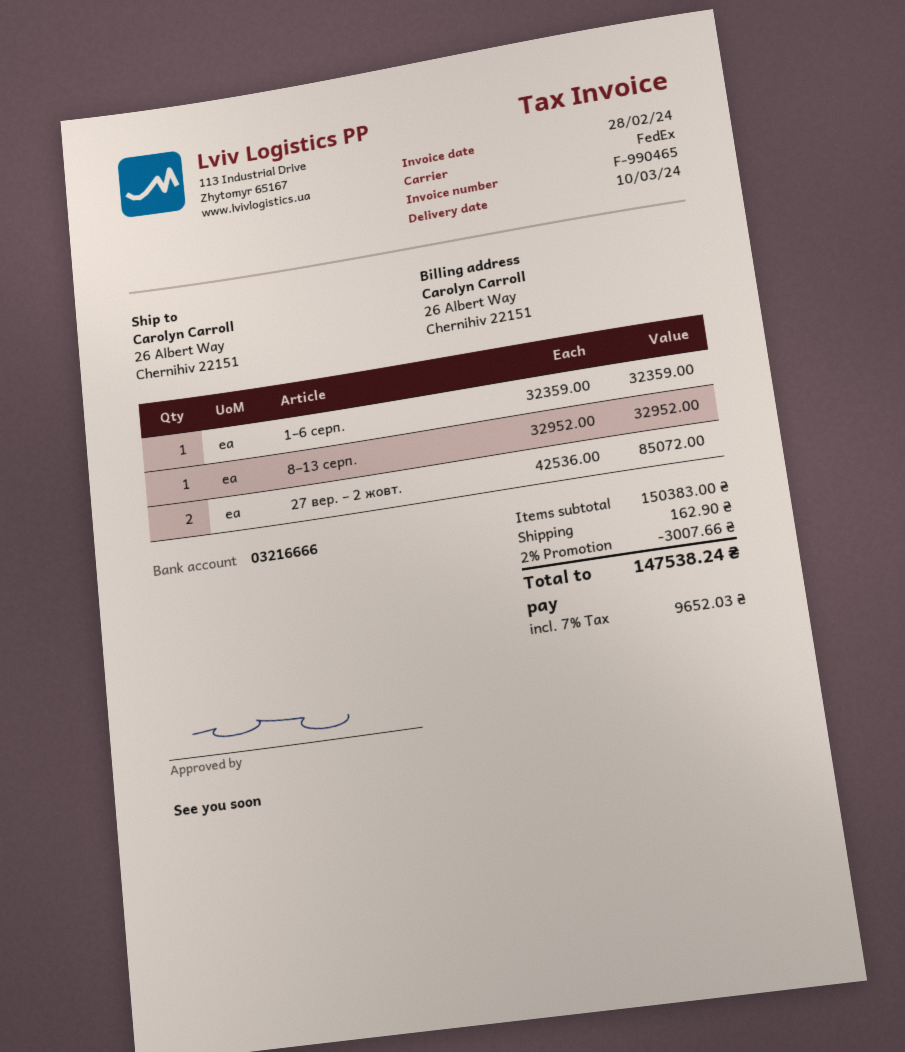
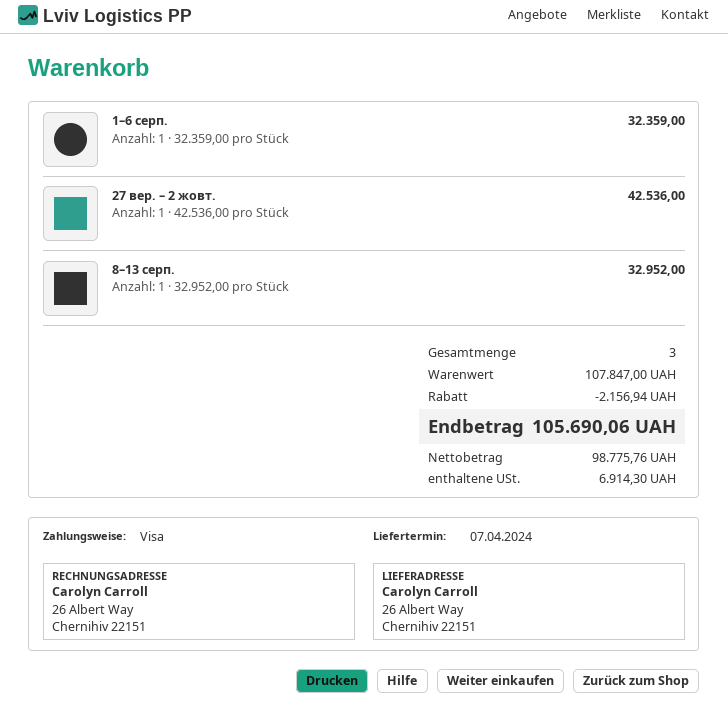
delivery date: 2024-03-10 -> 2024-04-07
27 вер. – 2 жовт.: 2 x 42536.00 = 85072.00 -> 1 x 42536.00 = 42536.00
subtotal: 150383.00 -> 107847.00
discount: 3007.66 -> 2156.94
shipping: 162.90 -> none
tax: 9652.03 -> 6914.30
total: 147538.24 -> 105690.06

